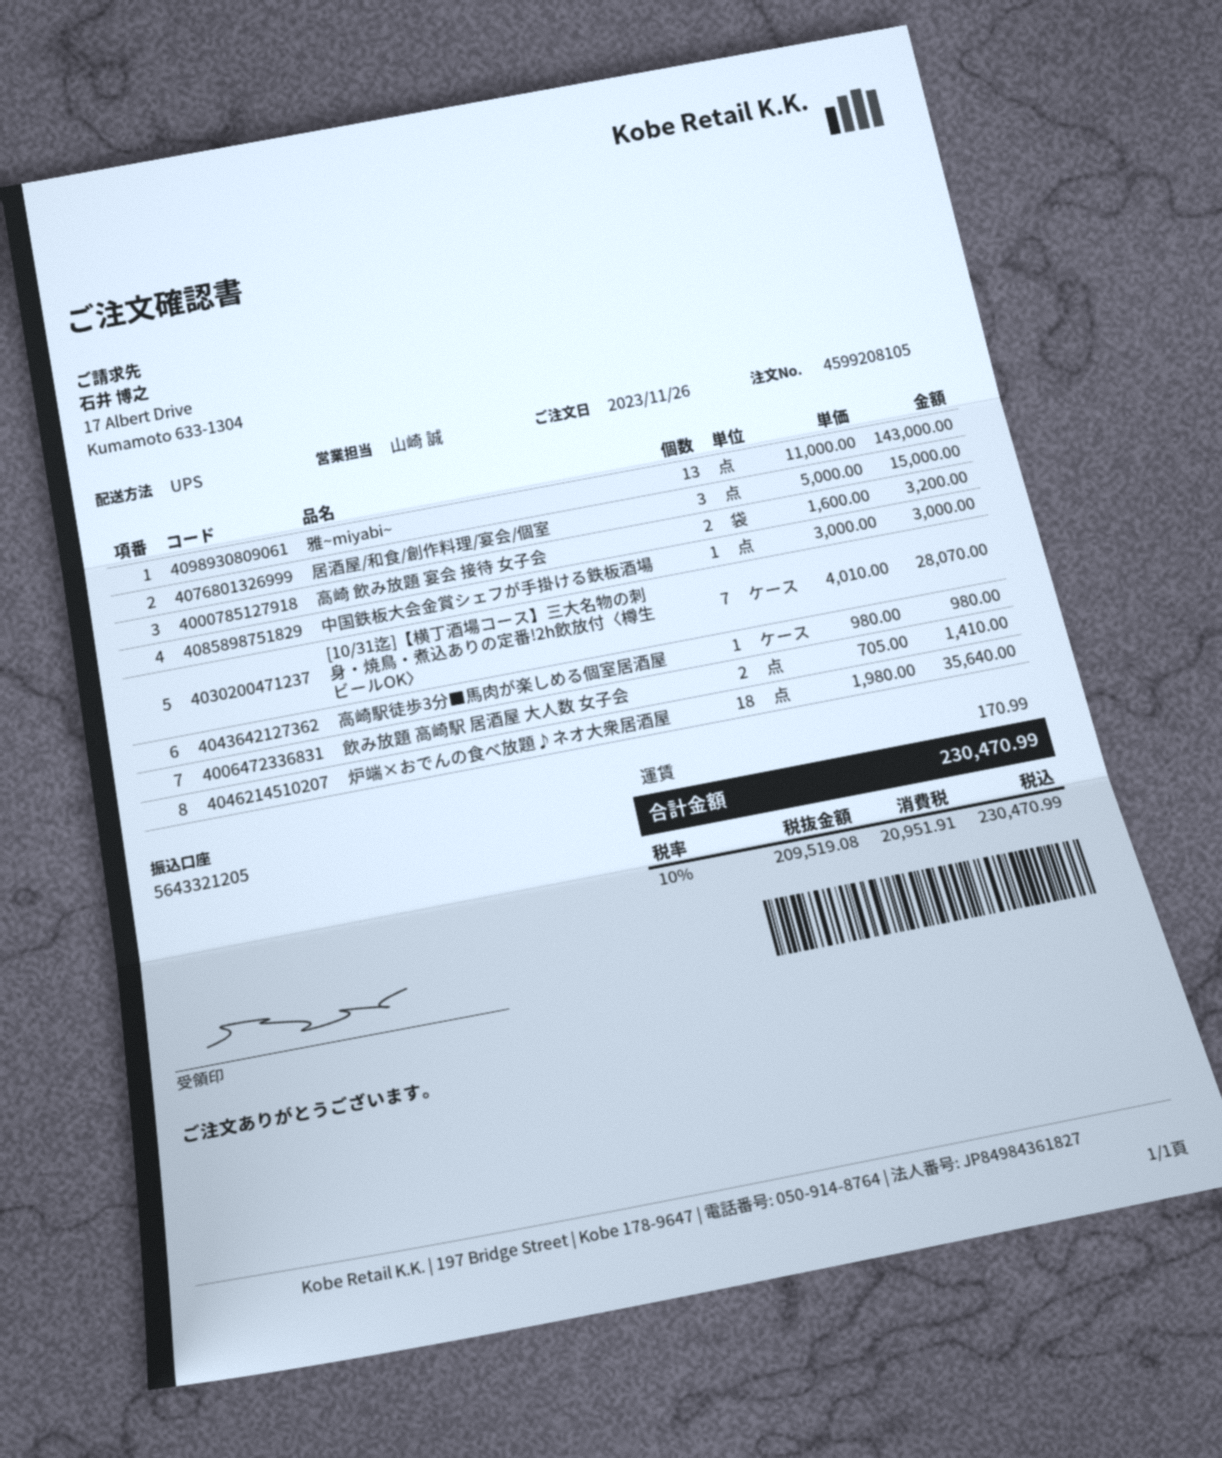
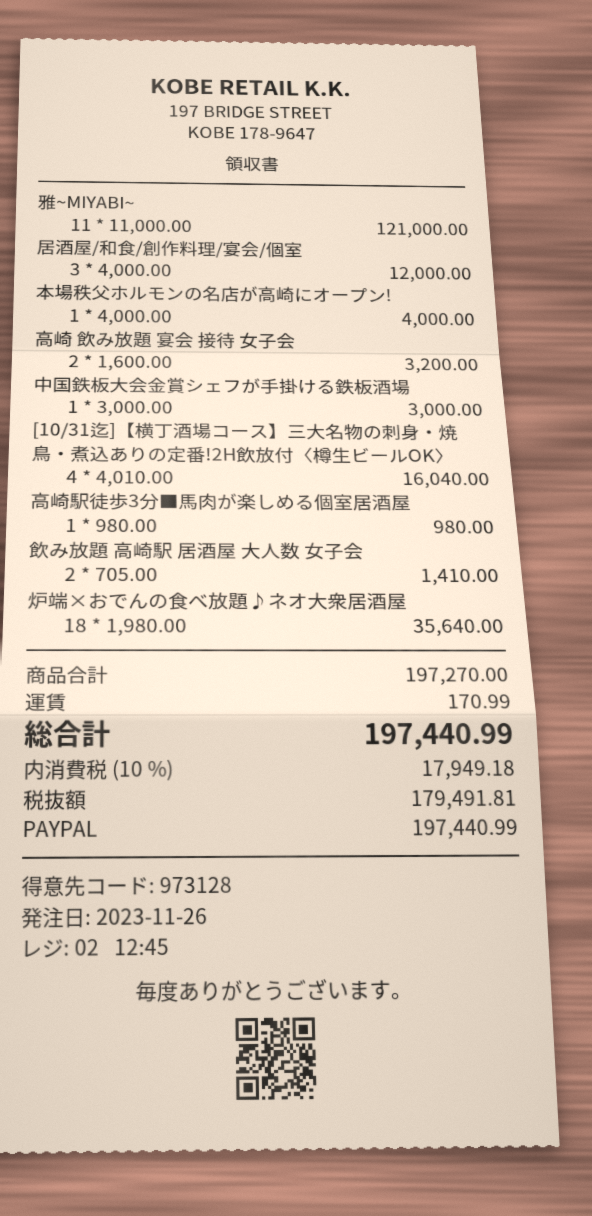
雅~miyabi~: 13 x 11000.00 = 143000.00 -> 11 x 11000.00 = 121000.00
居酒屋/和食/創作料理/宴会/個室: 3 x 5000.00 = 15000.00 -> 3 x 4000.00 = 12000.00
[10/31迄]【横丁酒場コース】三大名物の刺身・焼鳥・煮込ありの定番!2h飲放付〈樽生ビールOK〉: 7 x 4010.00 = 28070.00 -> 4 x 4010.00 = 16040.00
本場秩父ホルモンの名店が高崎にオープン!: none -> 1 x 4000.00 = 4000.00
net: 209519.08 -> 179491.81
tax: 10% = 20951.91 -> 10% = 17949.18
total: 230470.99 -> 197440.99

